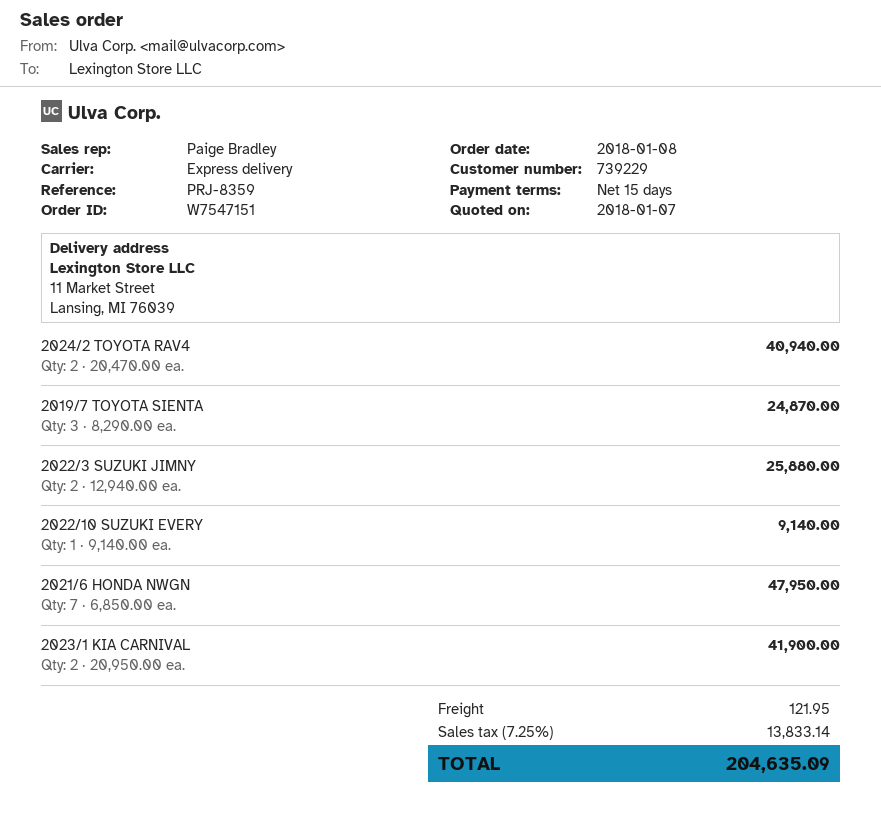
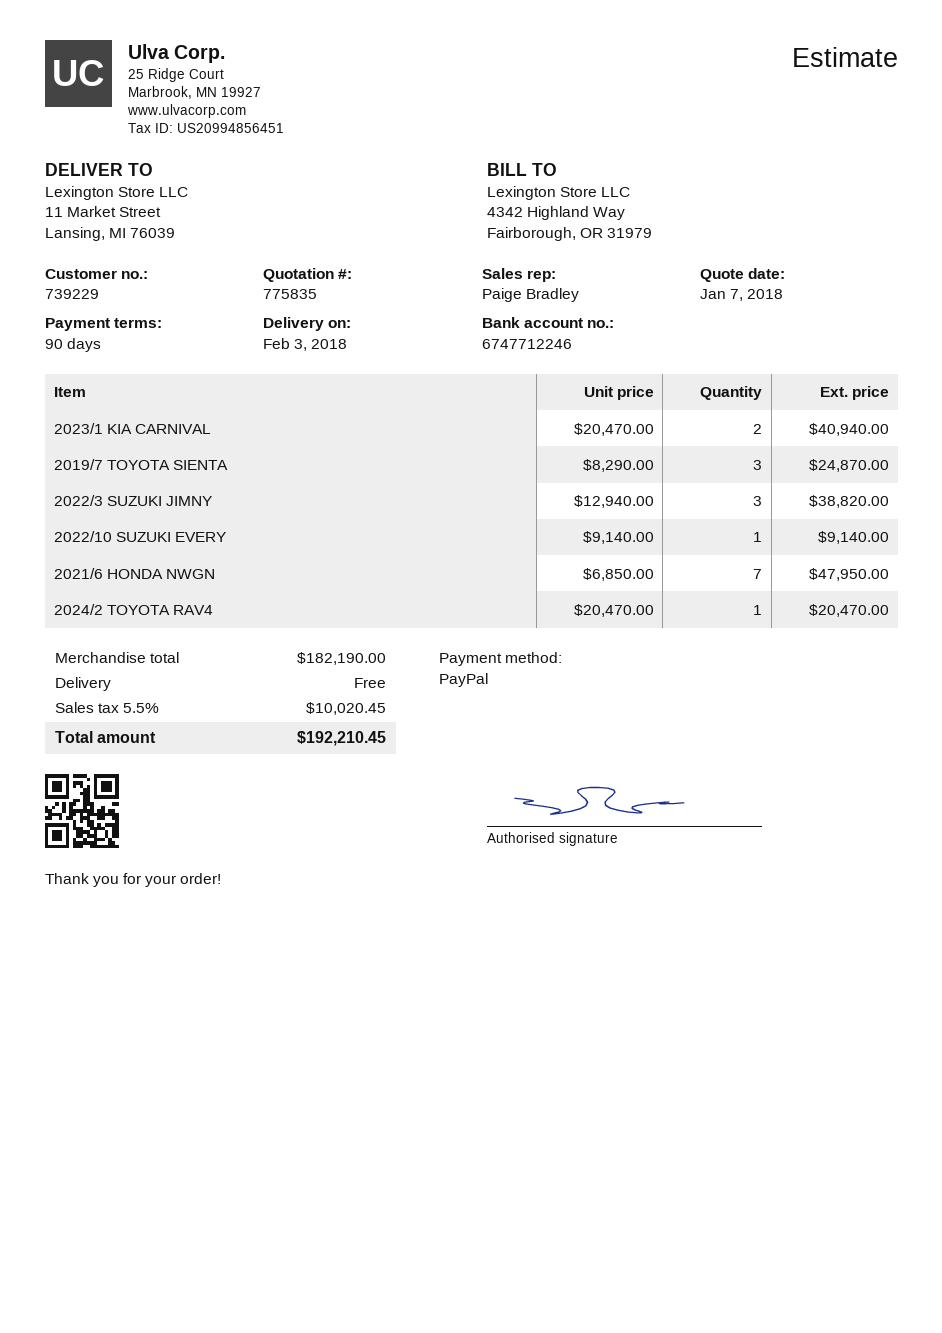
payment terms: 15 days -> 90 days
2024/2 TOYOTA RAV4: 2 x 20470.00 = 40940.00 -> 1 x 20470.00 = 20470.00
2022/3 SUZUKI JIMNY: 2 x 12940.00 = 25880.00 -> 3 x 12940.00 = 38820.00
2023/1 KIA CARNIVAL: 2 x 20950.00 = 41900.00 -> 2 x 20470.00 = 40940.00
shipping: 121.95 -> 0.00
tax: 7.25% = 13833.14 -> 5.5% = 10020.45
total: 204635.09 -> 192210.45

